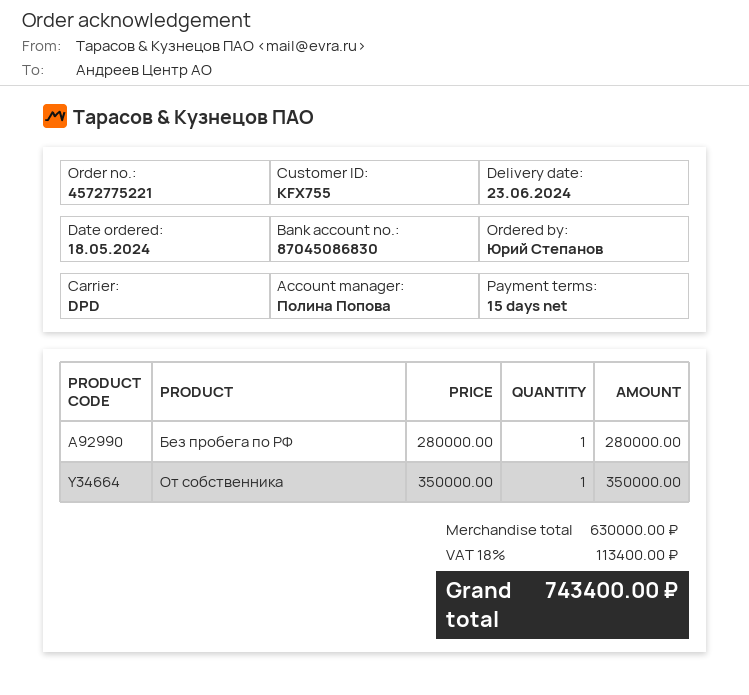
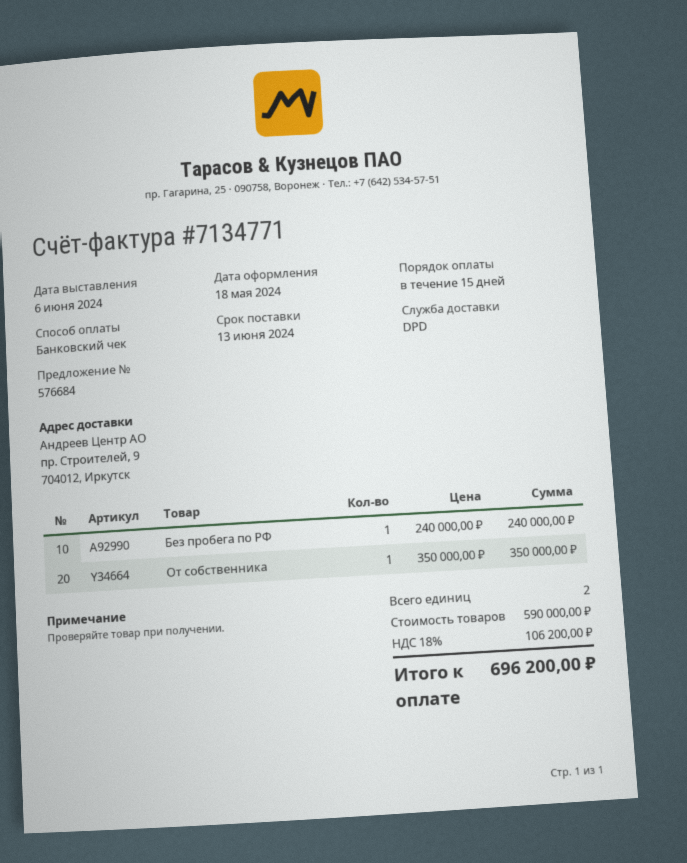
delivery date: 2024-06-23 -> 2024-06-13
Без пробега по РФ: 1 x 280000.00 = 280000.00 -> 1 x 240000.00 = 240000.00
subtotal: 630000.00 -> 590000.00
tax: 18% = 113400.00 -> 18% = 106200.00
total: 743400.00 -> 696200.00

